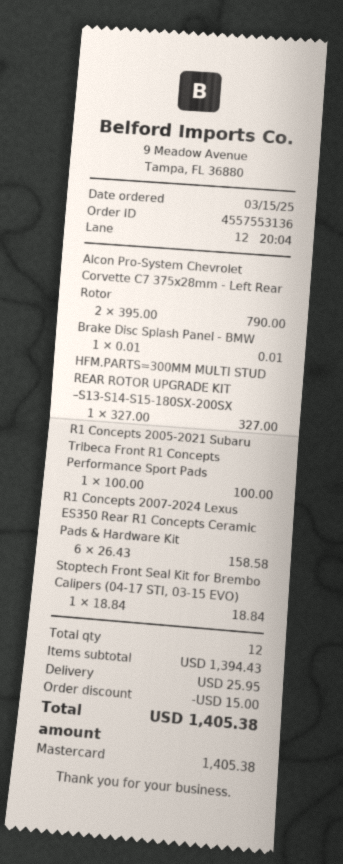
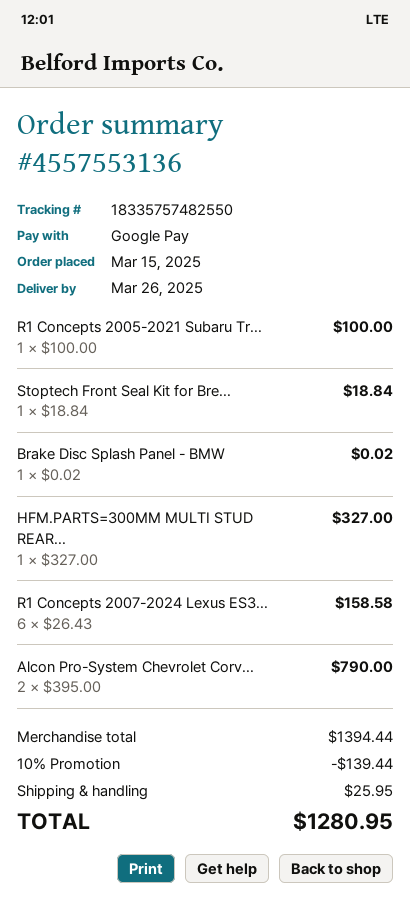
payment method: Mastercard -> Google Pay
Brake Disc Splash Panel - BMW: 1 x 0.01 = 0.01 -> 1 x 0.02 = 0.02
subtotal: 1394.43 -> 1394.44
discount: 15.00 -> 139.44
total: 1405.38 -> 1280.95

